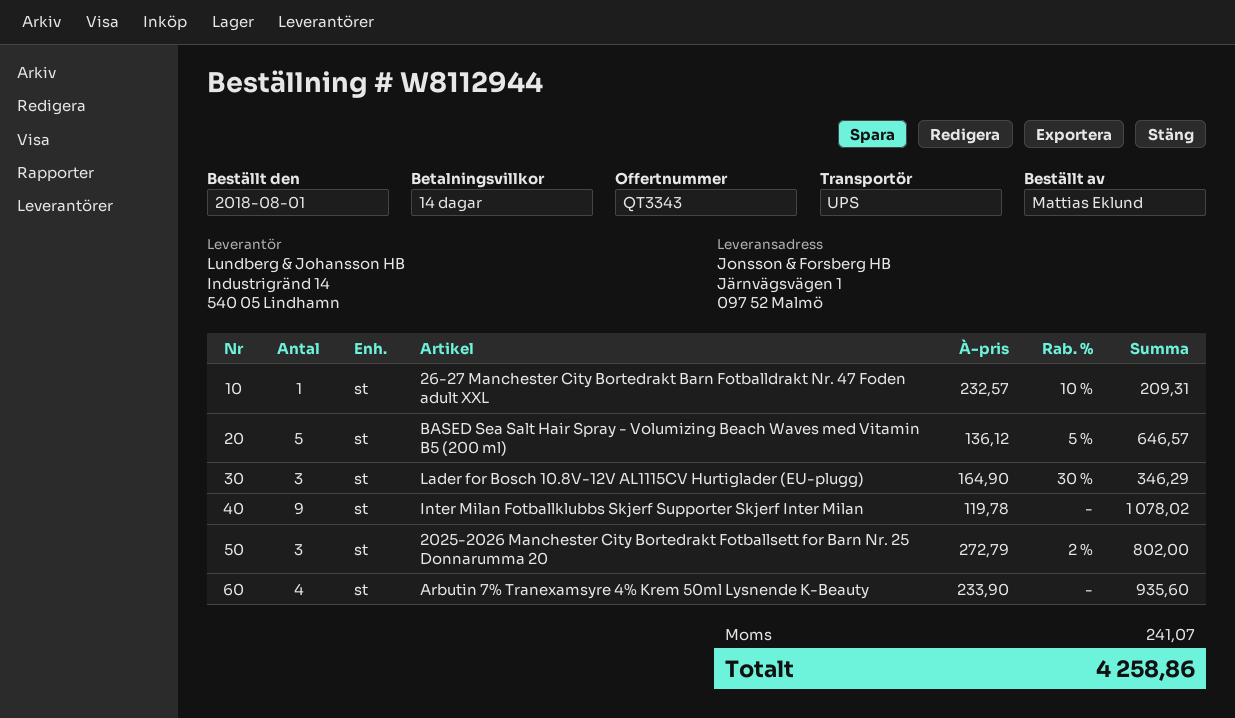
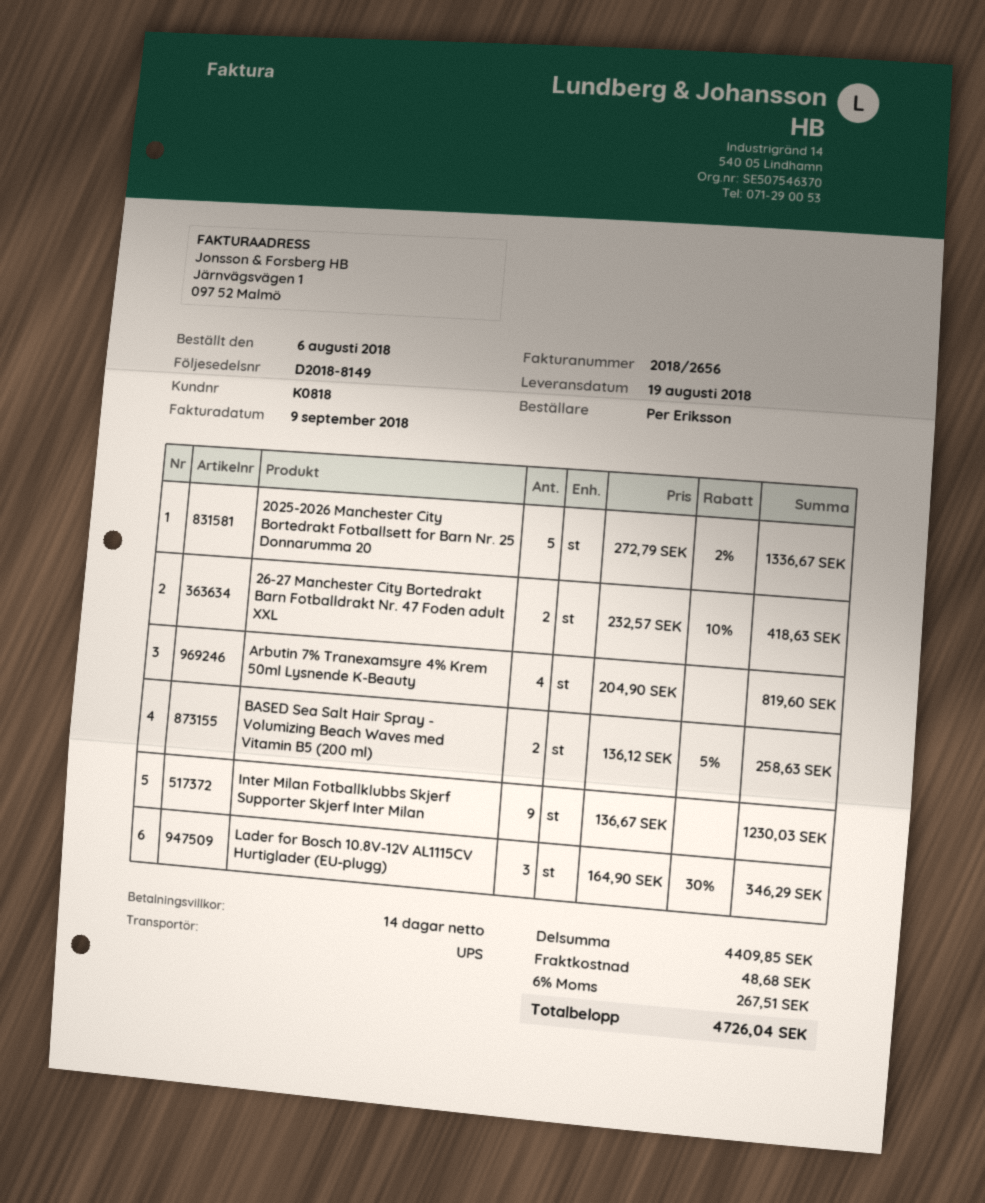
order date: 2018-08-01 -> 2018-08-06
ordered by: Mattias Eklund -> Per Eriksson
26-27 Manchester City Bortedrakt Barn Fotballdrakt Nr. 47 Foden adult XXL: 1 x 232.57 - 10% = 209.31 -> 2 x 232.57 - 10% = 418.63
BASED Sea Salt Hair Spray - Volumizing Beach Waves med Vitamin B5 (200 ml): 5 x 136.12 - 5% = 646.57 -> 2 x 136.12 - 5% = 258.63
Inter Milan Fotballklubbs Skjerf Supporter Skjerf Inter Milan: 9 x 119.78 = 1078.02 -> 9 x 136.67 = 1230.03
2025-2026 Manchester City Bortedrakt Fotballsett for Barn Nr. 25 Donnarumma 20: 3 x 272.79 - 2% = 802.00 -> 5 x 272.79 - 2% = 1336.67
Arbutin 7% Tranexamsyre 4% Krem 50ml Lysnende K-Beauty: 4 x 233.90 = 935.60 -> 4 x 204.90 = 819.60
shipping: none -> 48.68
tax: 241.07 -> 267.51
total: 4258.86 -> 4726.04

